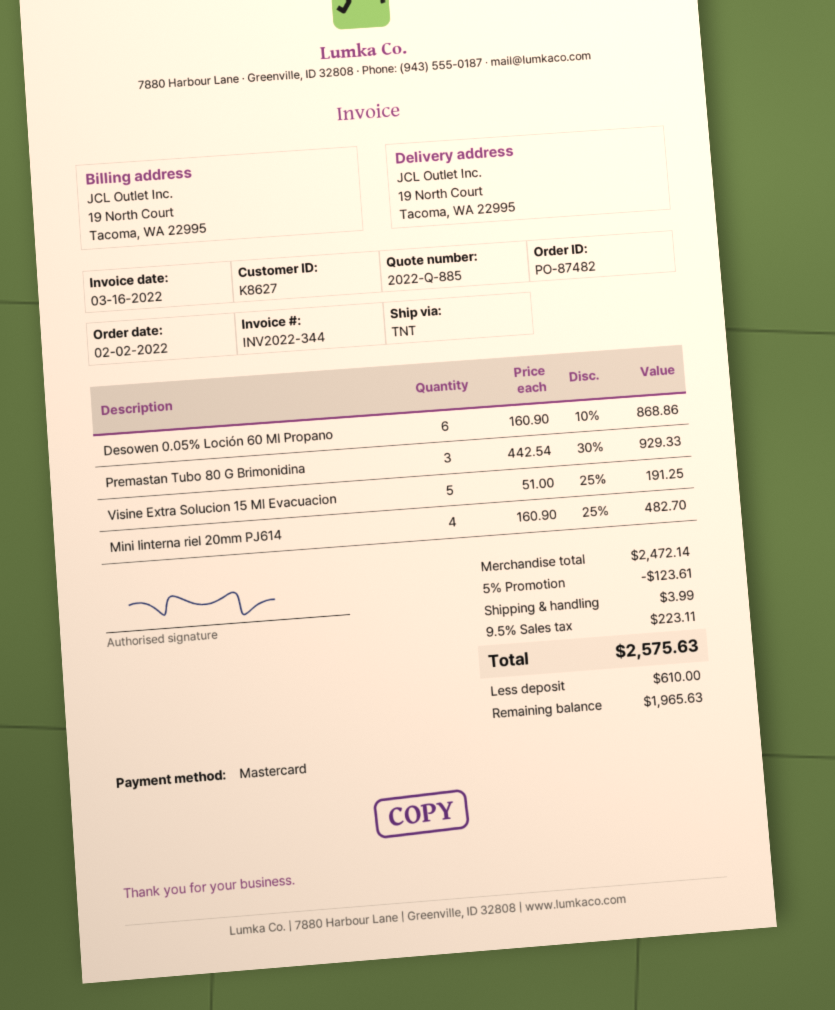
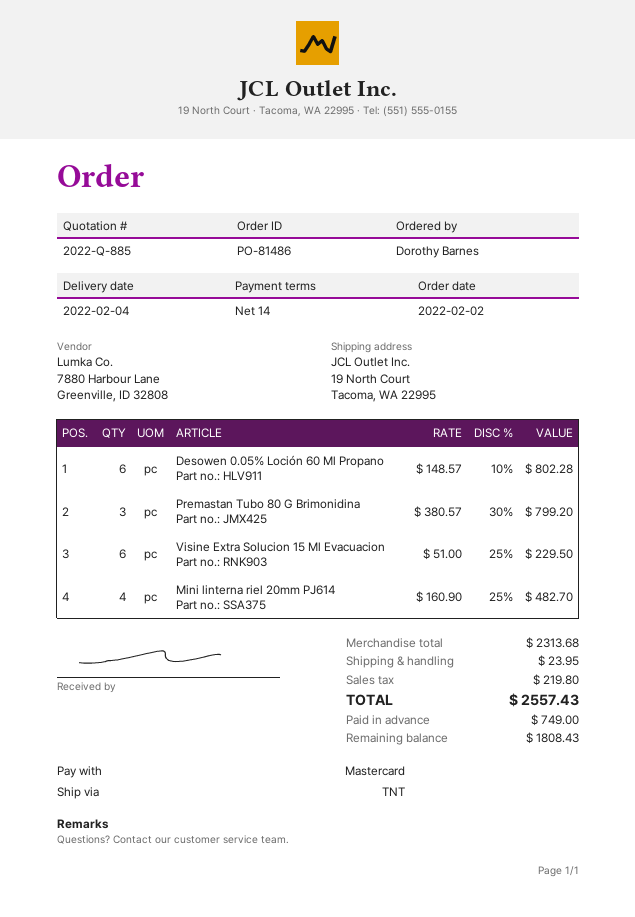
order number: PO-87482 -> PO-81486
Desowen 0.05% Loción 60 Ml Propano: 6 x 160.90 - 10% = 868.86 -> 6 x 148.57 - 10% = 802.28
Premastan Tubo 80 G Brimonidina: 3 x 442.54 - 30% = 929.33 -> 3 x 380.57 - 30% = 799.20
Visine Extra Solucion 15 Ml Evacuacion: 5 x 51.00 - 25% = 191.25 -> 6 x 51.00 - 25% = 229.50
subtotal: 2472.14 -> 2313.68
discount: 5% = 123.61 -> none
shipping: 3.99 -> 23.95
tax: 223.11 -> 219.80
total: 2575.63 -> 2557.43
deposit: 610.00 -> 749.00
balance: 1965.63 -> 1808.43

